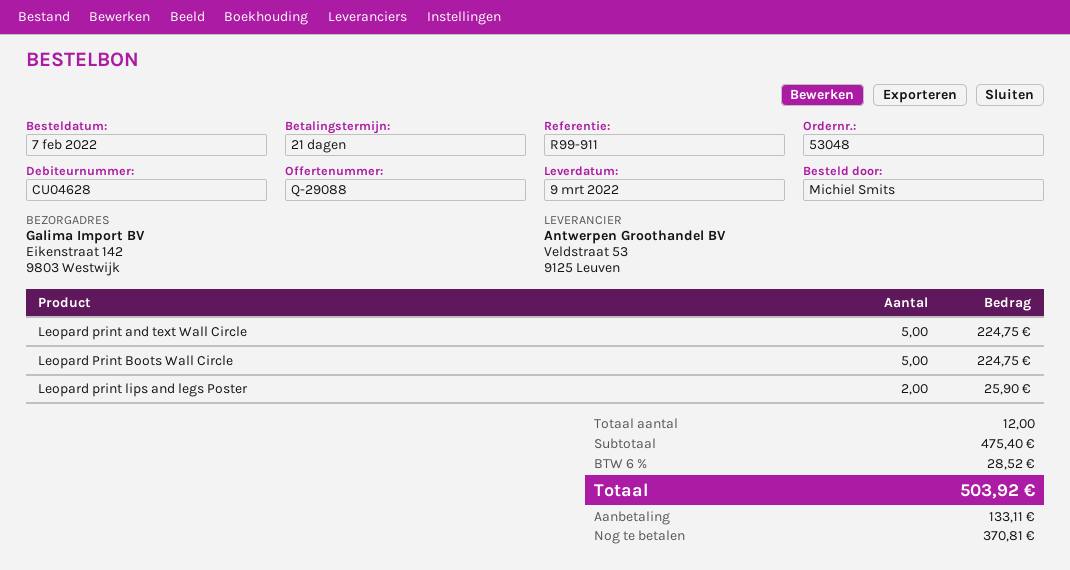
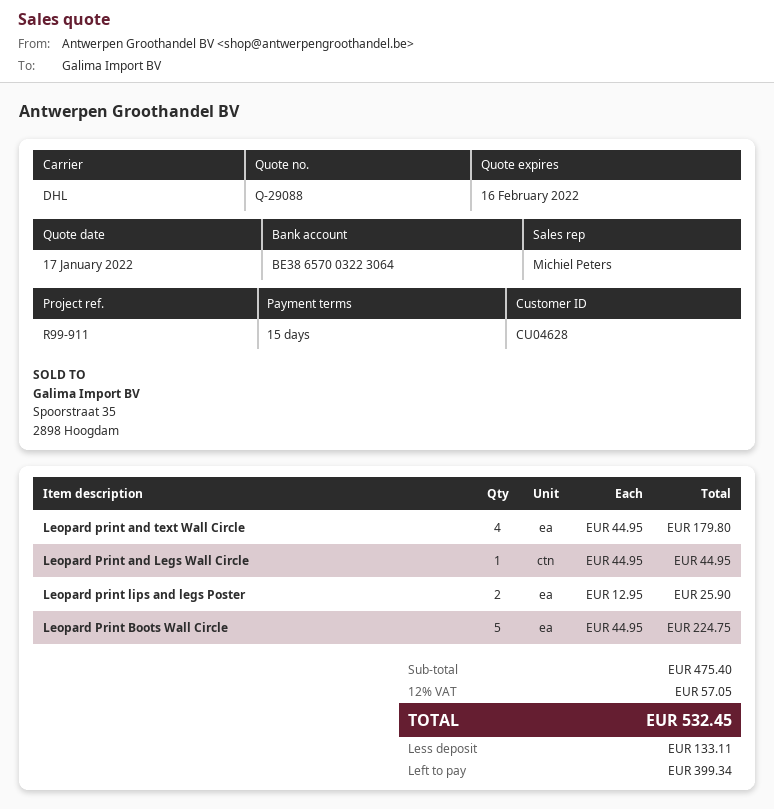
payment terms: 21 days -> 15 days
Leopard print and text Wall Circle: 5 for 224.75 -> 4 for 179.80
Leopard Print and Legs Wall Circle: none -> 1 for 44.95
tax: 6% = 28.52 -> 12% = 57.05
total: 503.92 -> 532.45
balance: 370.81 -> 399.34

